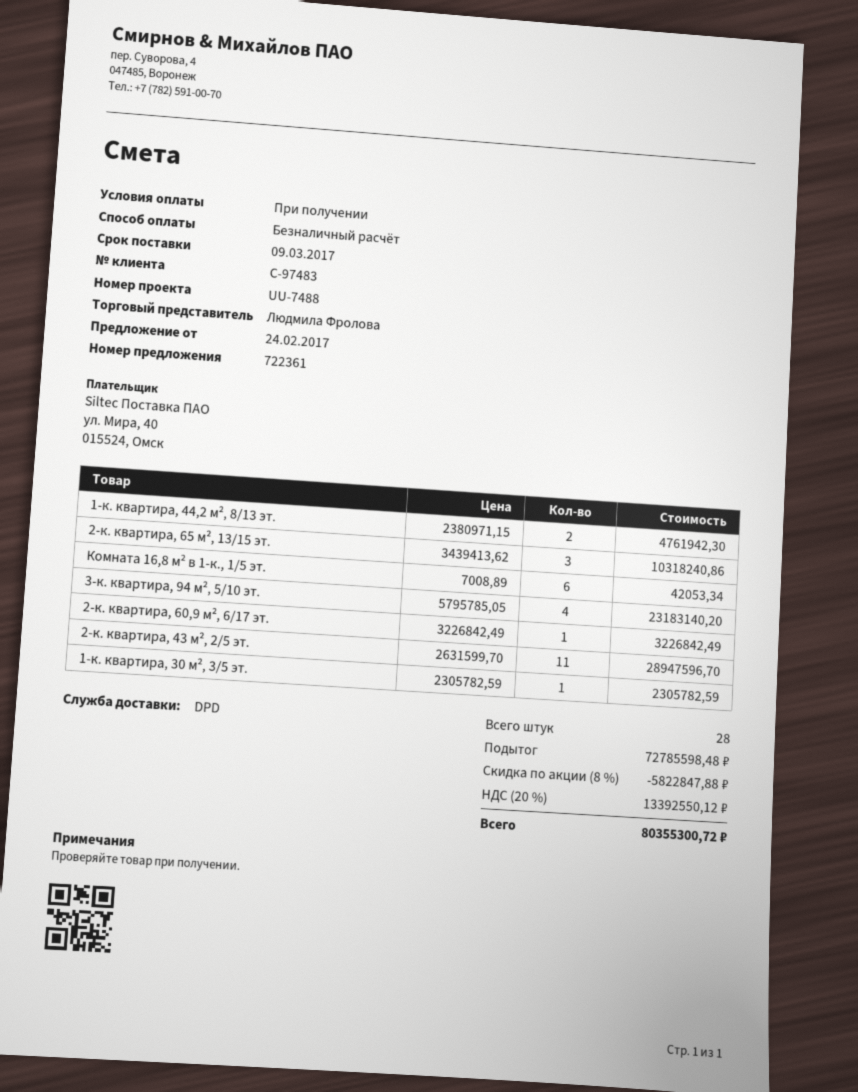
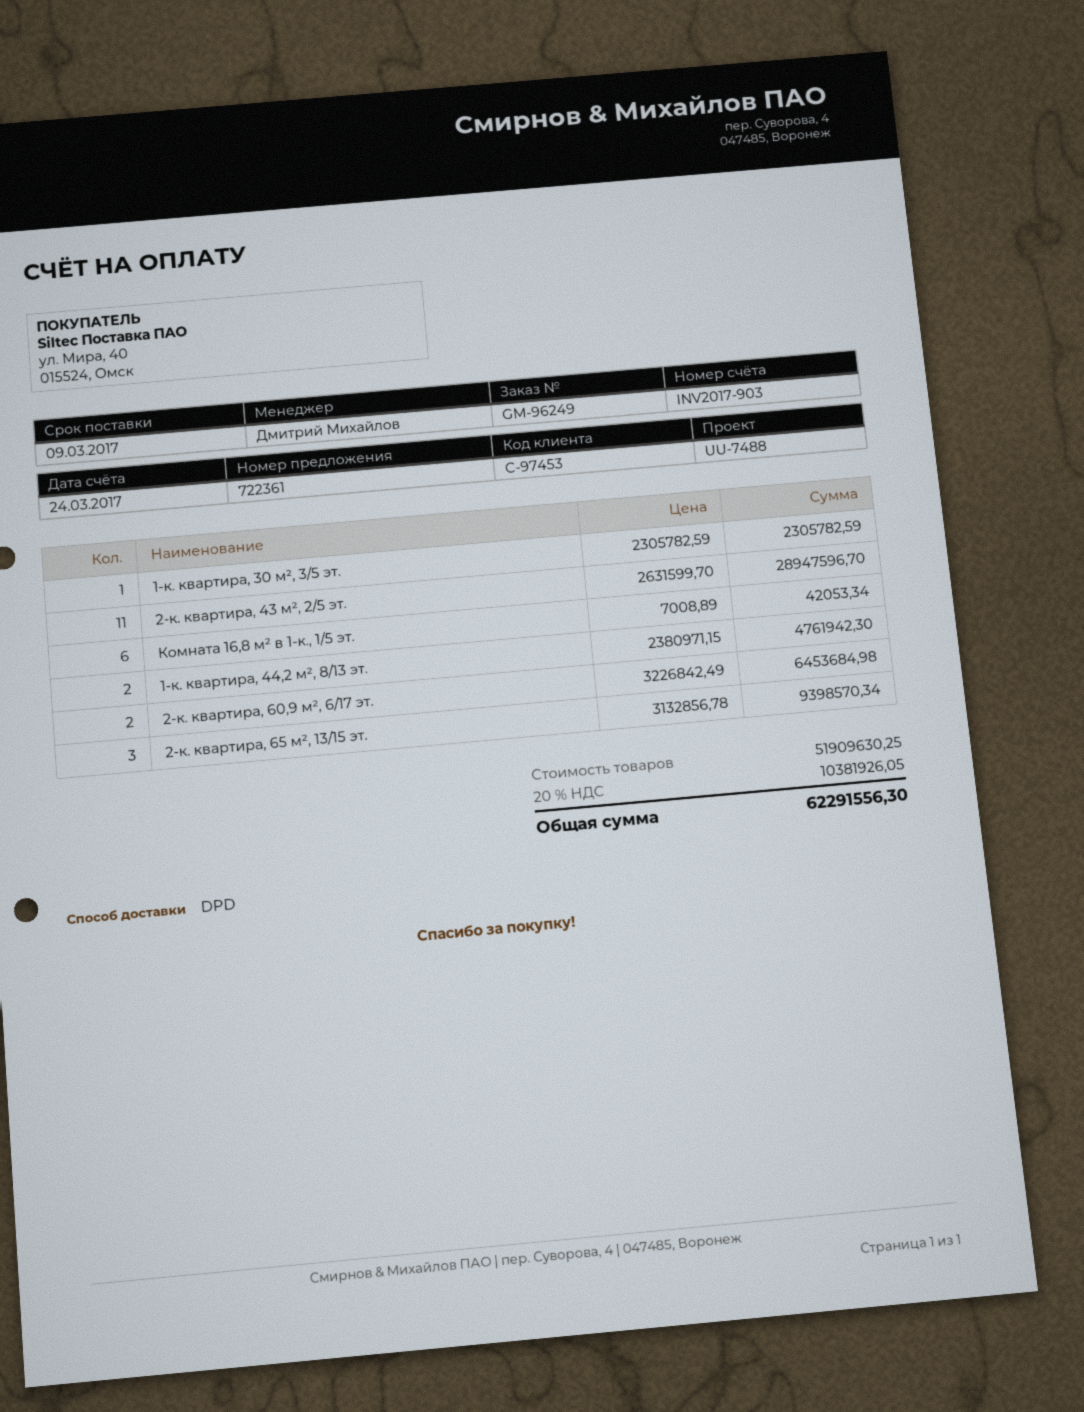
customer number: C-97483 -> C-97453
sales rep: Людмила Фролова -> Дмитрий Михайлов
2-к. квартира, 65 м², 13/15 эт.: 3 x 3439413.62 = 10318240.86 -> 3 x 3132856.78 = 9398570.34
3-к. квартира, 94 м², 5/10 эт.: 4 x 5795785.05 = 23183140.20 -> none
2-к. квартира, 60,9 м², 6/17 эт.: 1 x 3226842.49 = 3226842.49 -> 2 x 3226842.49 = 6453684.98
subtotal: 72785598.48 -> 51909630.25
discount: 8% = 5822847.88 -> none
tax: 20% = 13392550.12 -> 20% = 10381926.05
total: 80355300.72 -> 62291556.30

